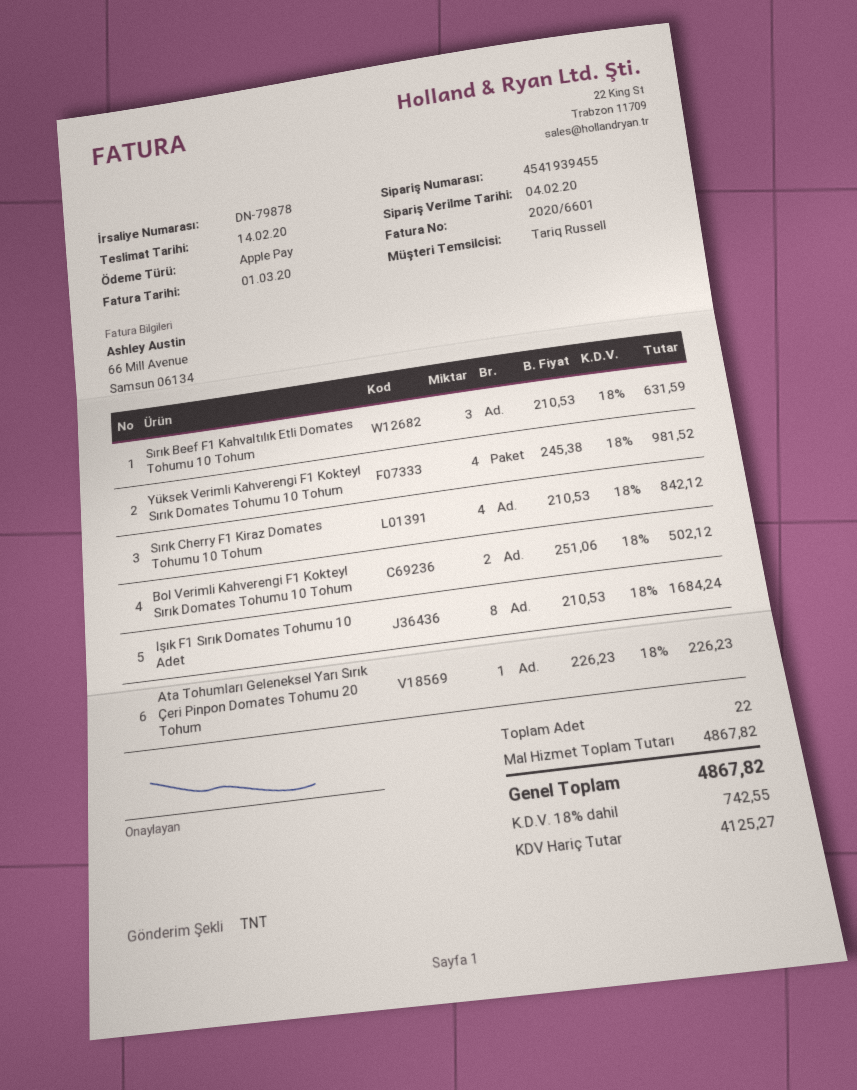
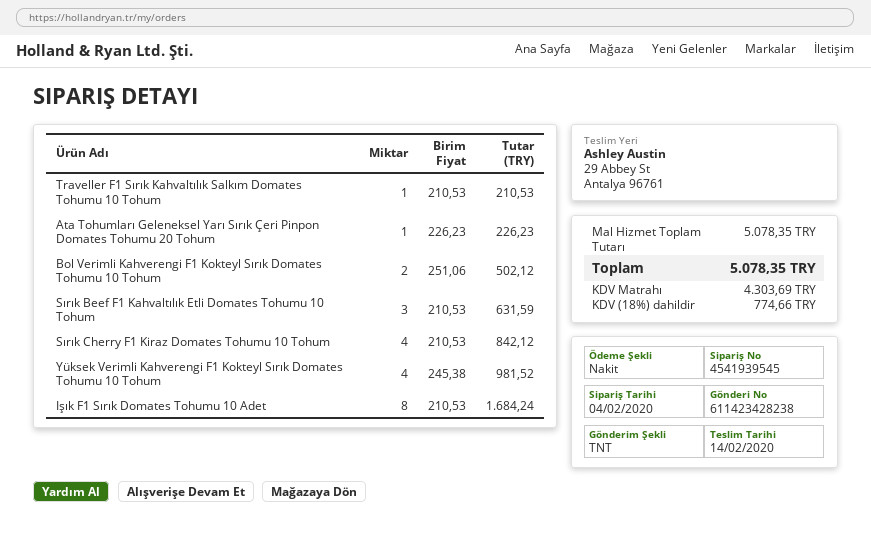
order number: 4541939455 -> 4541939545
payment method: Apple Pay -> cash
Traveller F1 Sırık Kahvaltılık Salkım Domates Tohumu 10 Tohum: none -> 1 x 210.53 = 210.53
subtotal: 4867.82 -> 5078.35
net: 4125.27 -> 4303.69
tax: 18% = 742.55 -> 18% = 774.66
total: 4867.82 -> 5078.35

